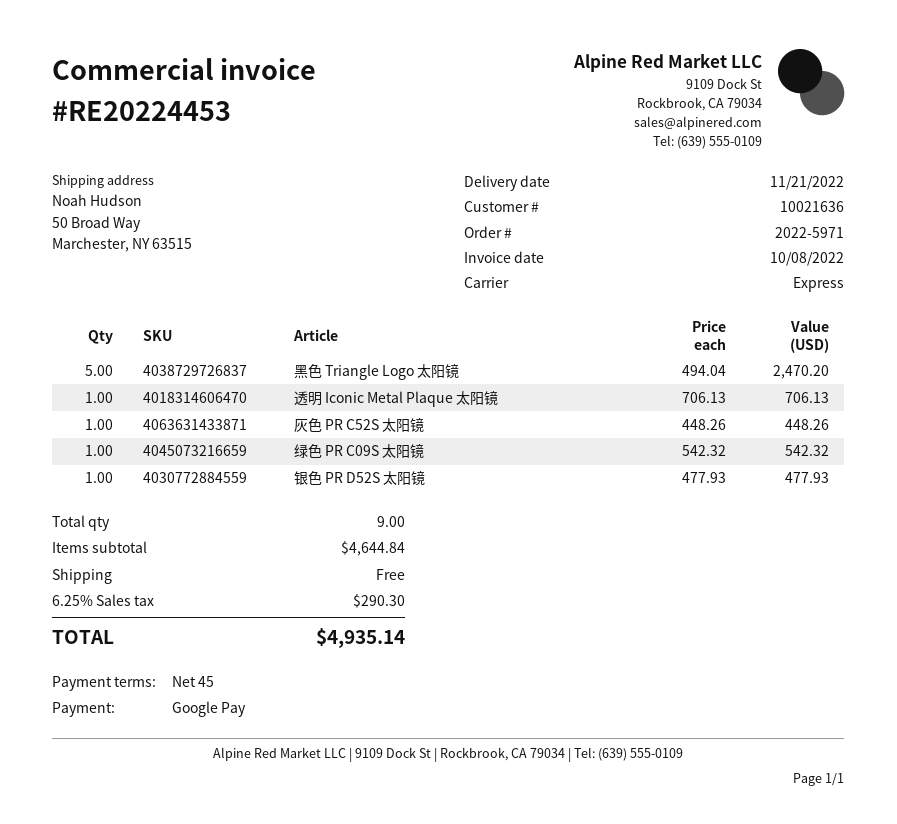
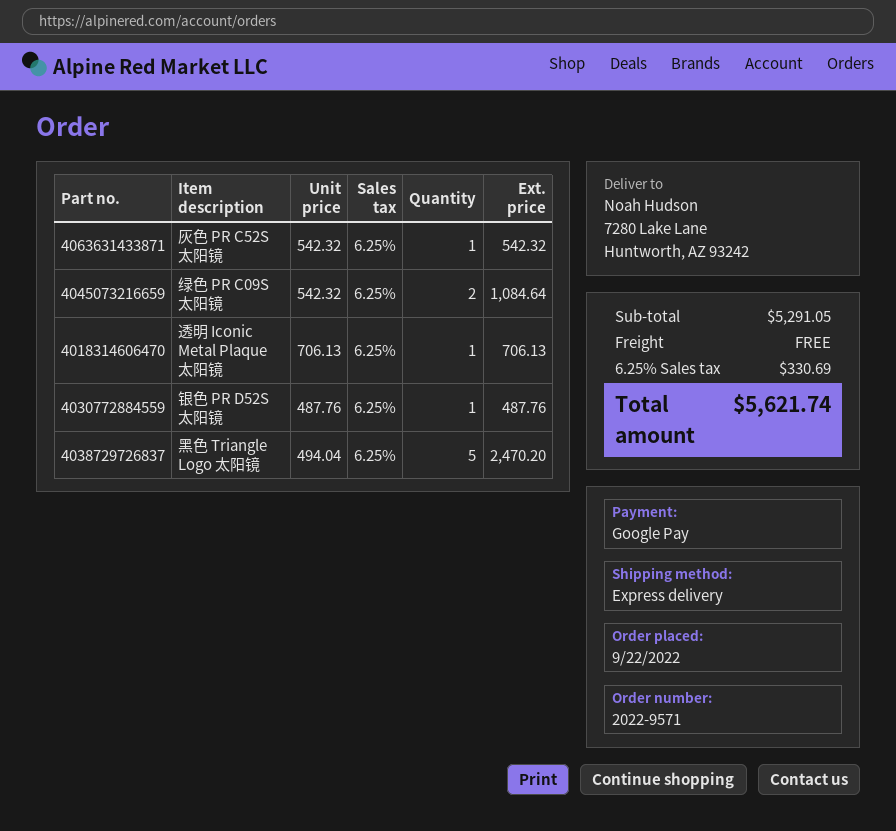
order number: 2022-5971 -> 2022-9571
ship to: 50 Broad Way, Marchester, NY 63515 -> 7280 Lake Lane, Huntworth, AZ 93242
灰色 PR C52S 太阳镜: 1 x 448.26 = 448.26 -> 1 x 542.32 = 542.32
绿色 PR C09S 太阳镜: 1 x 542.32 = 542.32 -> 2 x 542.32 = 1084.64
银色 PR D52S 太阳镜: 1 x 477.93 = 477.93 -> 1 x 487.76 = 487.76
subtotal: 4644.84 -> 5291.05
tax: 6.25% = 290.30 -> 6.25% = 330.69
total: 4935.14 -> 5621.74

